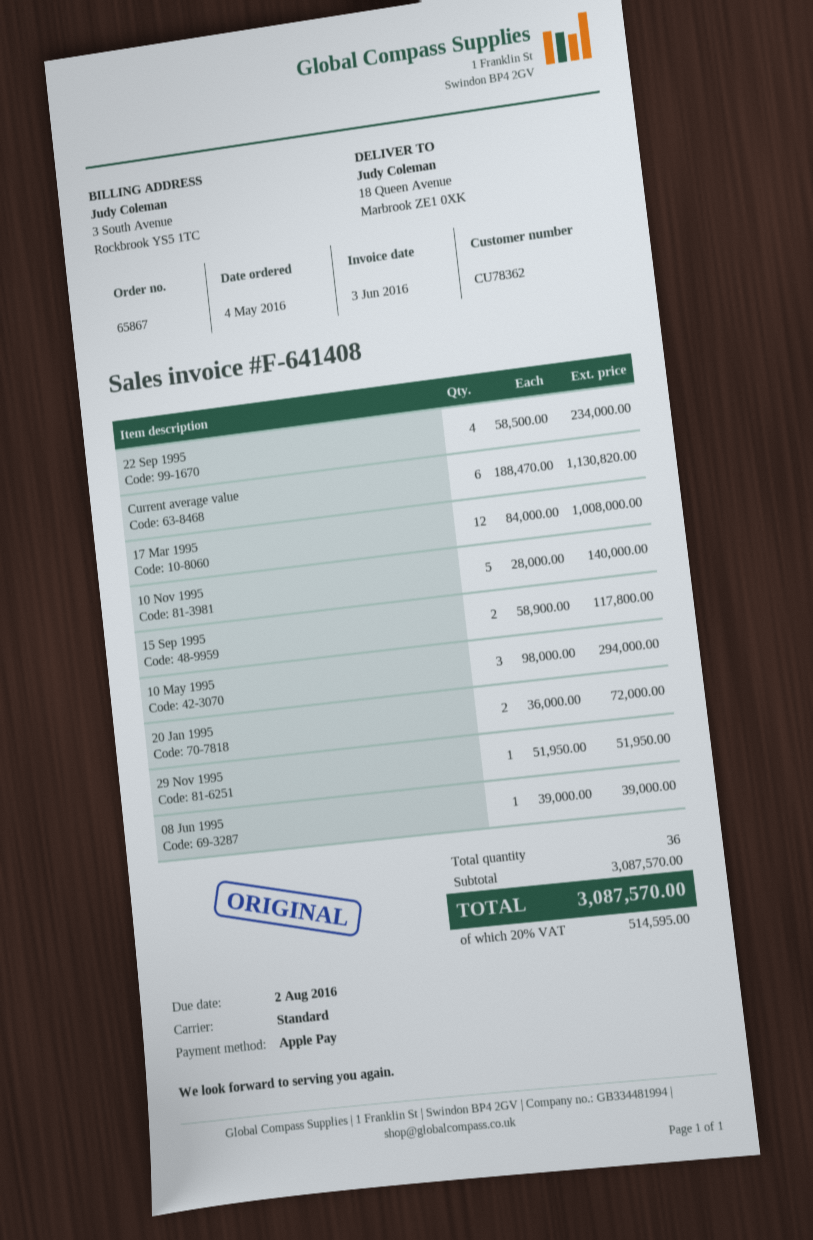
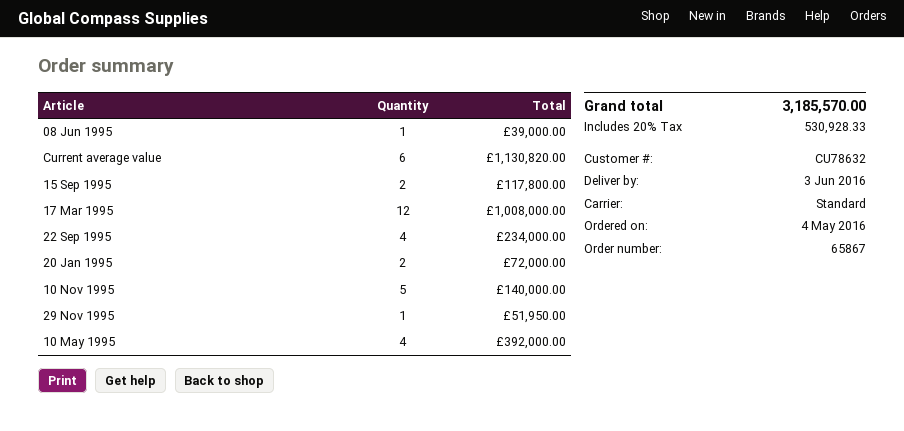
customer number: CU78362 -> CU78632
10 May 1995: 3 for 294000.00 -> 4 for 392000.00
tax: 20% = 514595.00 -> 20% = 530928.33
total: 3087570.00 -> 3185570.00

